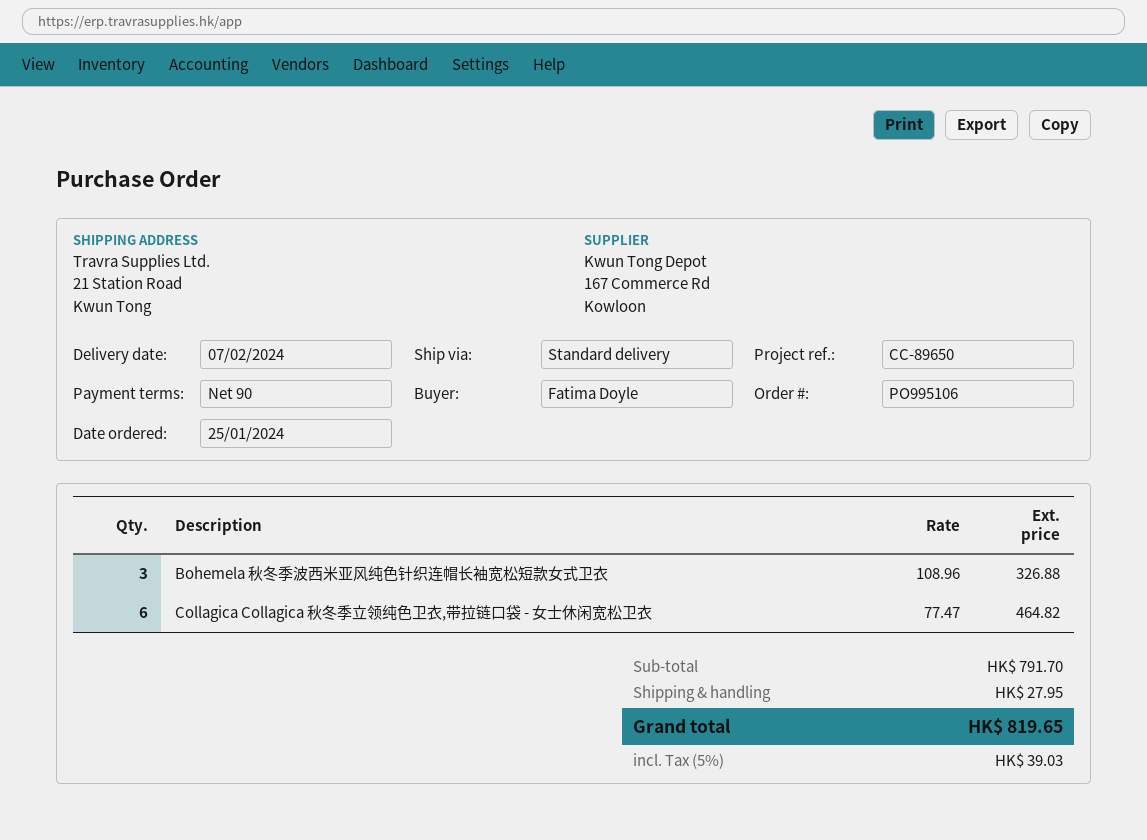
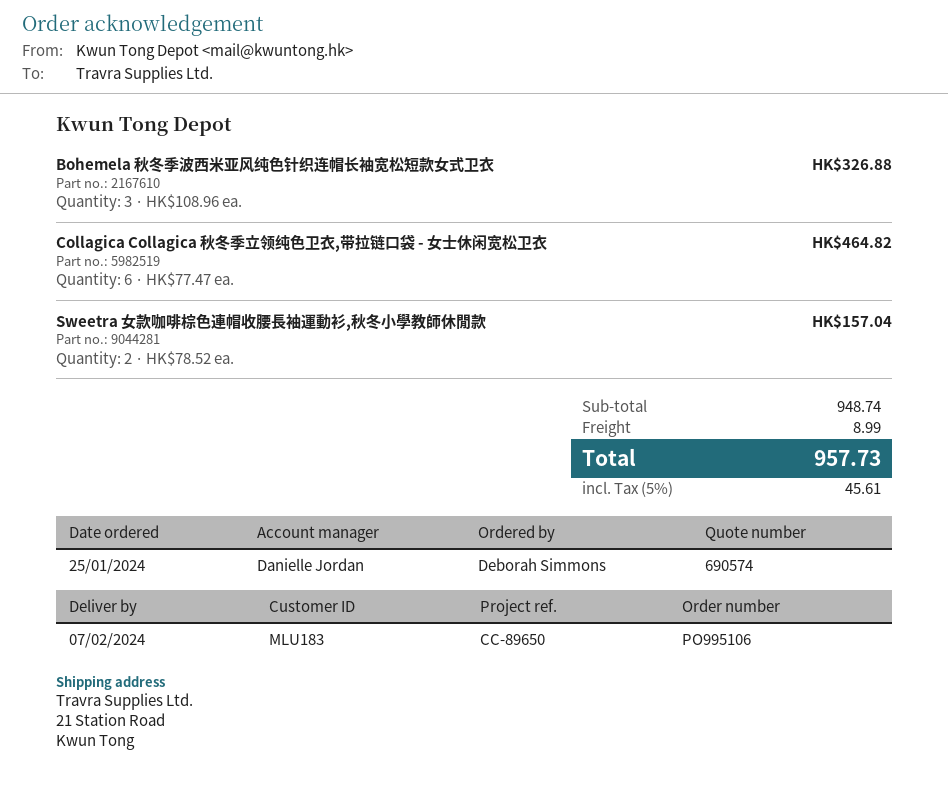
ordered by: Fatima Doyle -> Deborah Simmons
Sweetra 女款咖啡棕色連帽收腰長袖運動衫,秋冬小學教師休閒款: none -> 2 x 78.52 = 157.04
subtotal: 791.70 -> 948.74
shipping: 27.95 -> 8.99
tax: 5% = 39.03 -> 5% = 45.61
total: 819.65 -> 957.73

